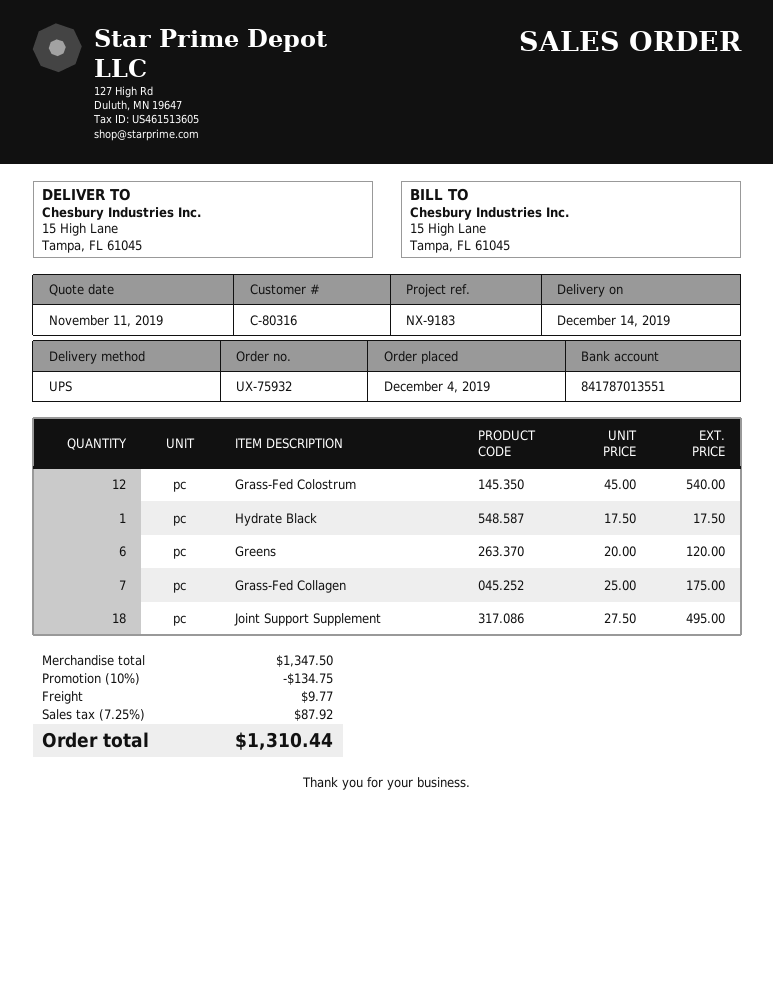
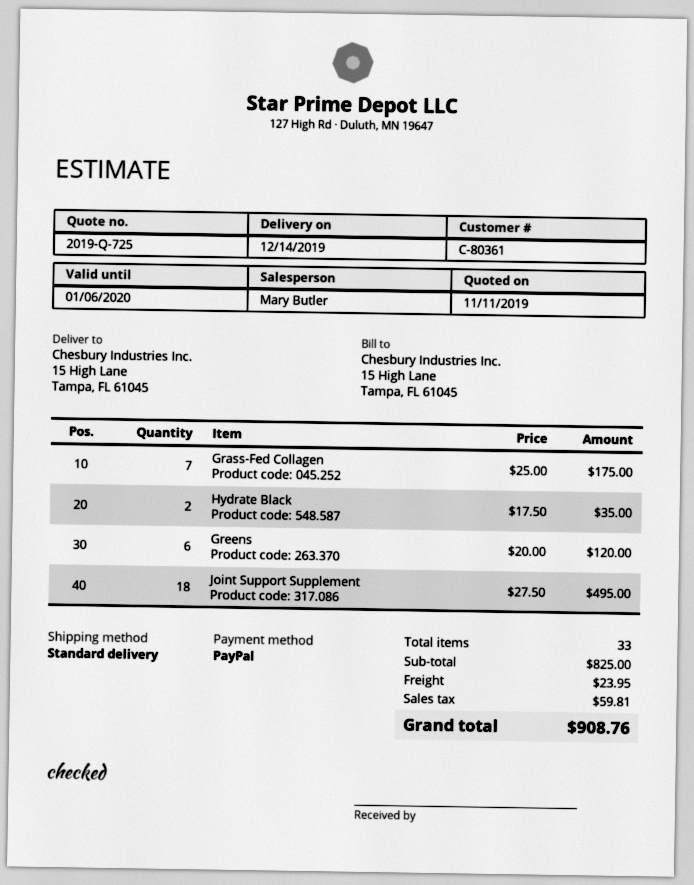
customer number: C-80316 -> C-80361
shipping method: UPS -> standard
Grass-Fed Colostrum: 12 x 45.00 = 540.00 -> none
Hydrate Black: 1 x 17.50 = 17.50 -> 2 x 17.50 = 35.00
subtotal: 1347.50 -> 825.00
discount: 10% = 134.75 -> none
shipping: 9.77 -> 23.95
tax: 87.92 -> 59.81
total: 1310.44 -> 908.76

